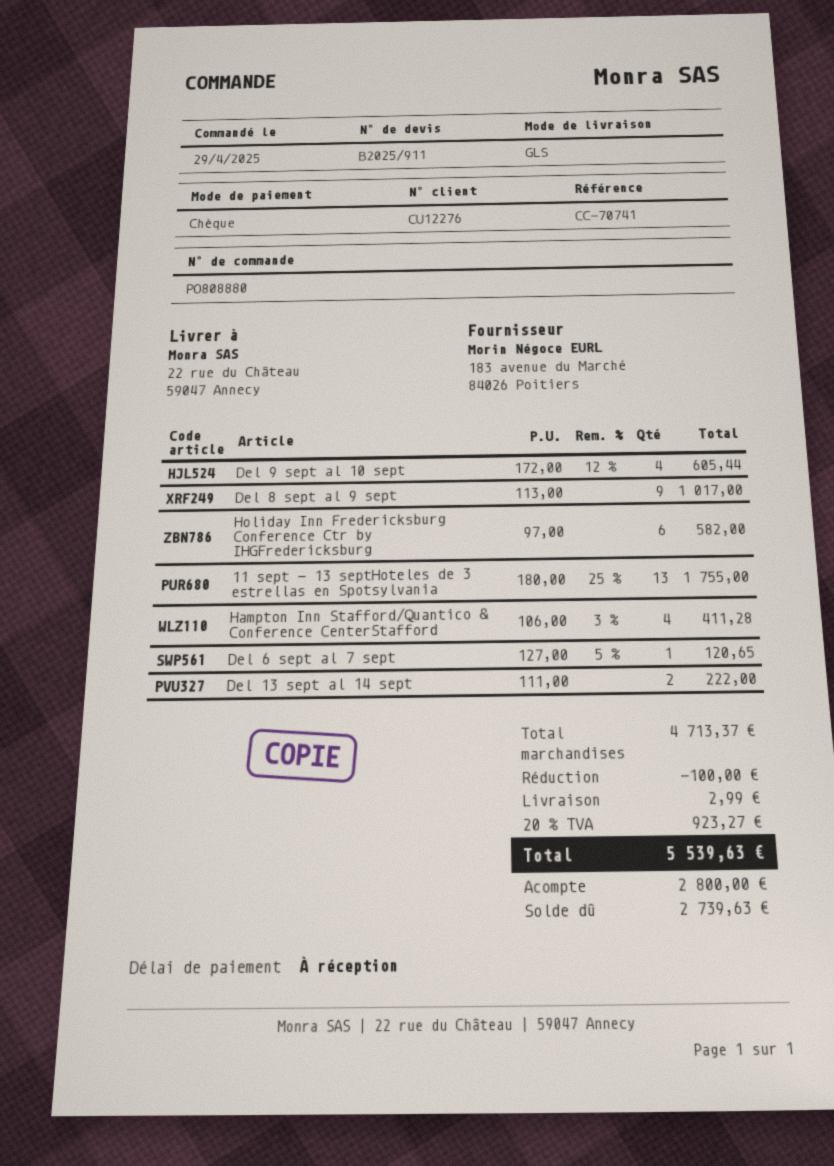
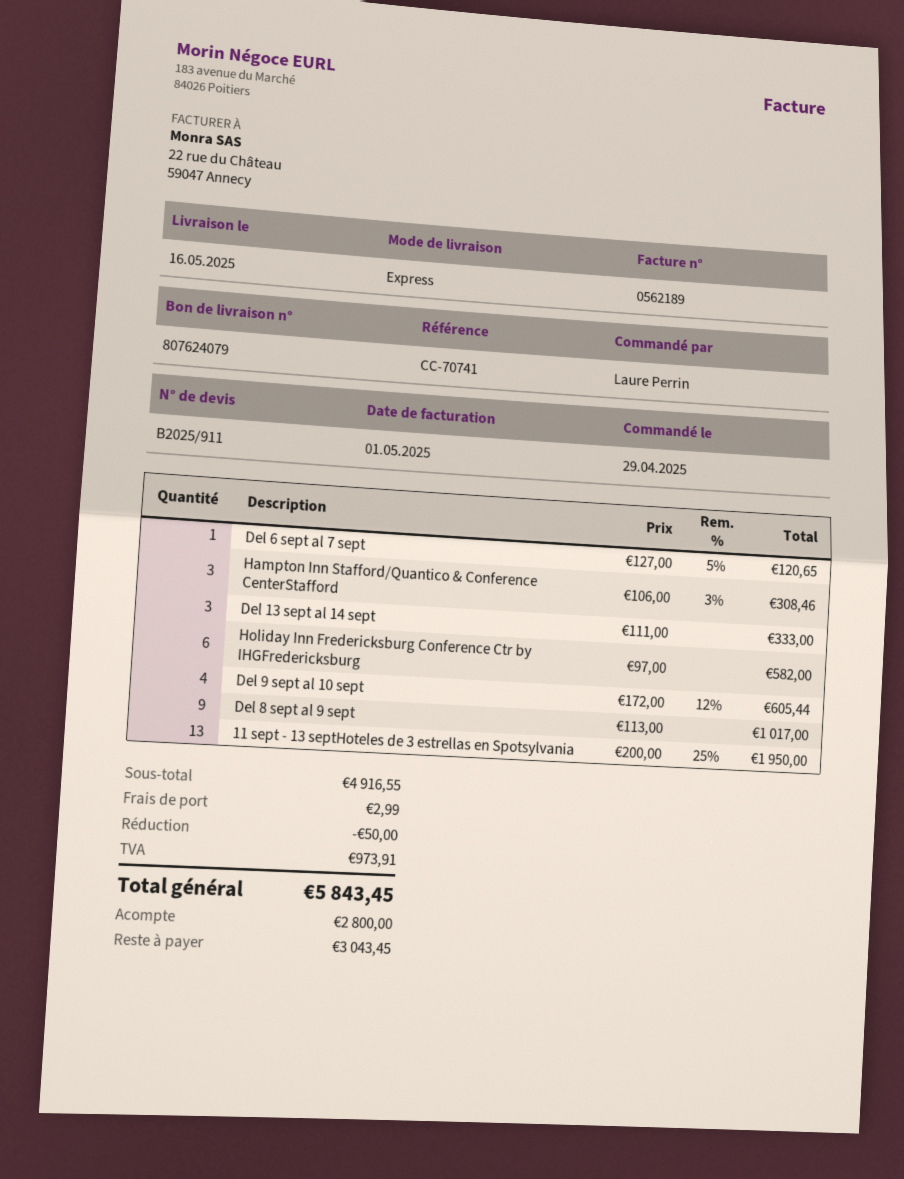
shipping method: GLS -> express
11 sept - 13 septHoteles de 3 estrellas en Spotsylvania: 13 x 180.00 - 25% = 1755.00 -> 13 x 200.00 - 25% = 1950.00
Hampton Inn Stafford/Quantico & Conference CenterStafford: 4 x 106.00 - 3% = 411.28 -> 3 x 106.00 - 3% = 308.46
Del 13 sept al 14 sept: 2 x 111.00 = 222.00 -> 3 x 111.00 = 333.00
subtotal: 4713.37 -> 4916.55
discount: 100.00 -> 50.00
tax: 923.27 -> 973.91
total: 5539.63 -> 5843.45
balance: 2739.63 -> 3043.45

